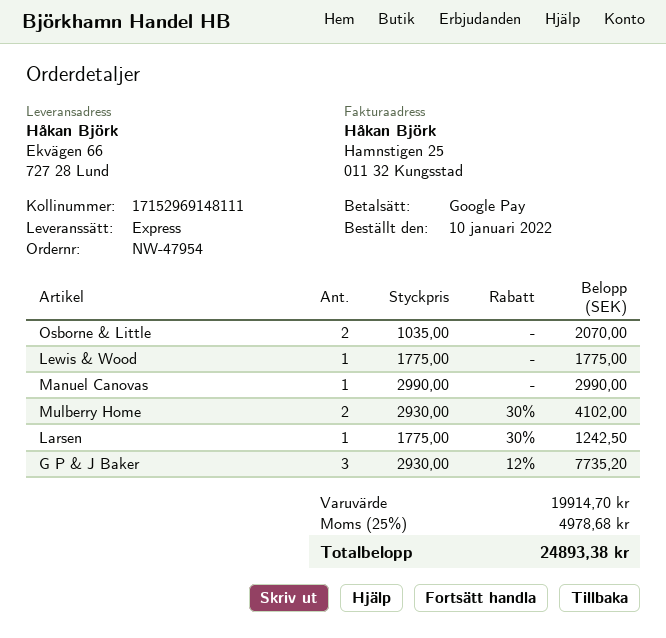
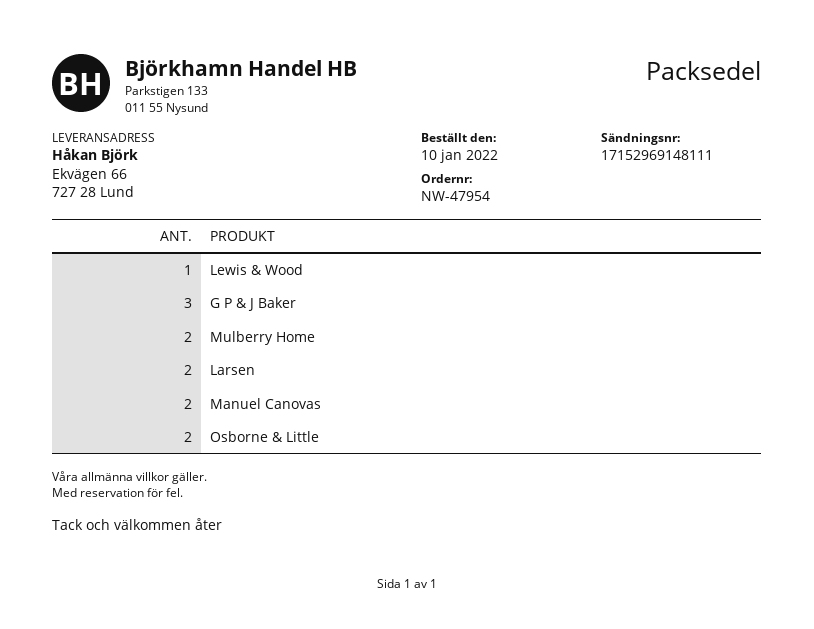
Manuel Canovas: 1 -> 2
Larsen: 1 -> 2

